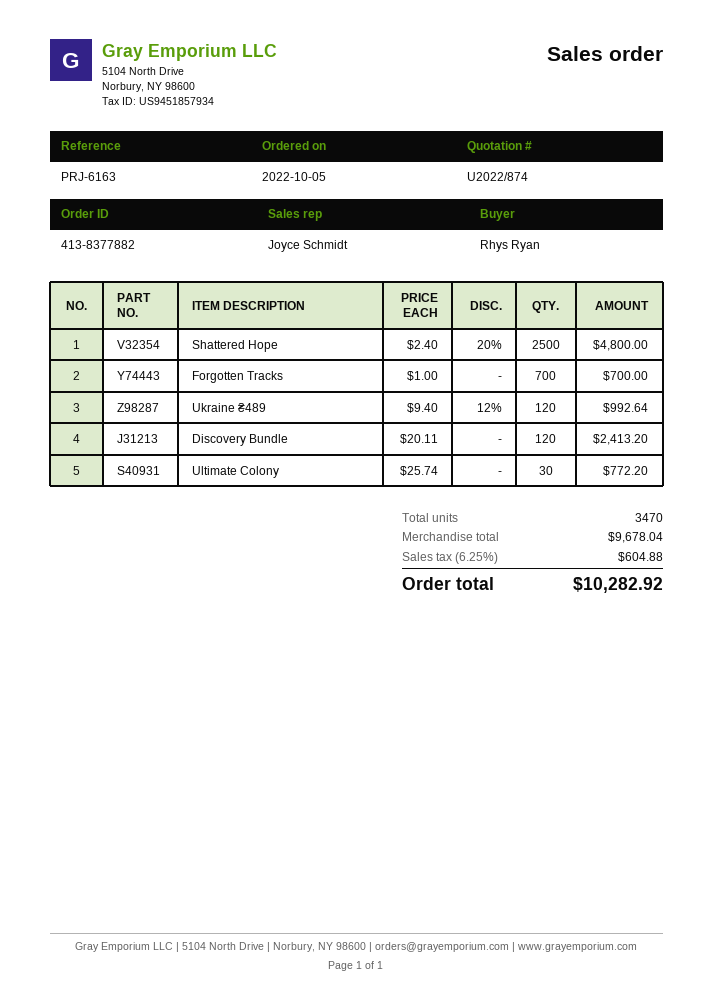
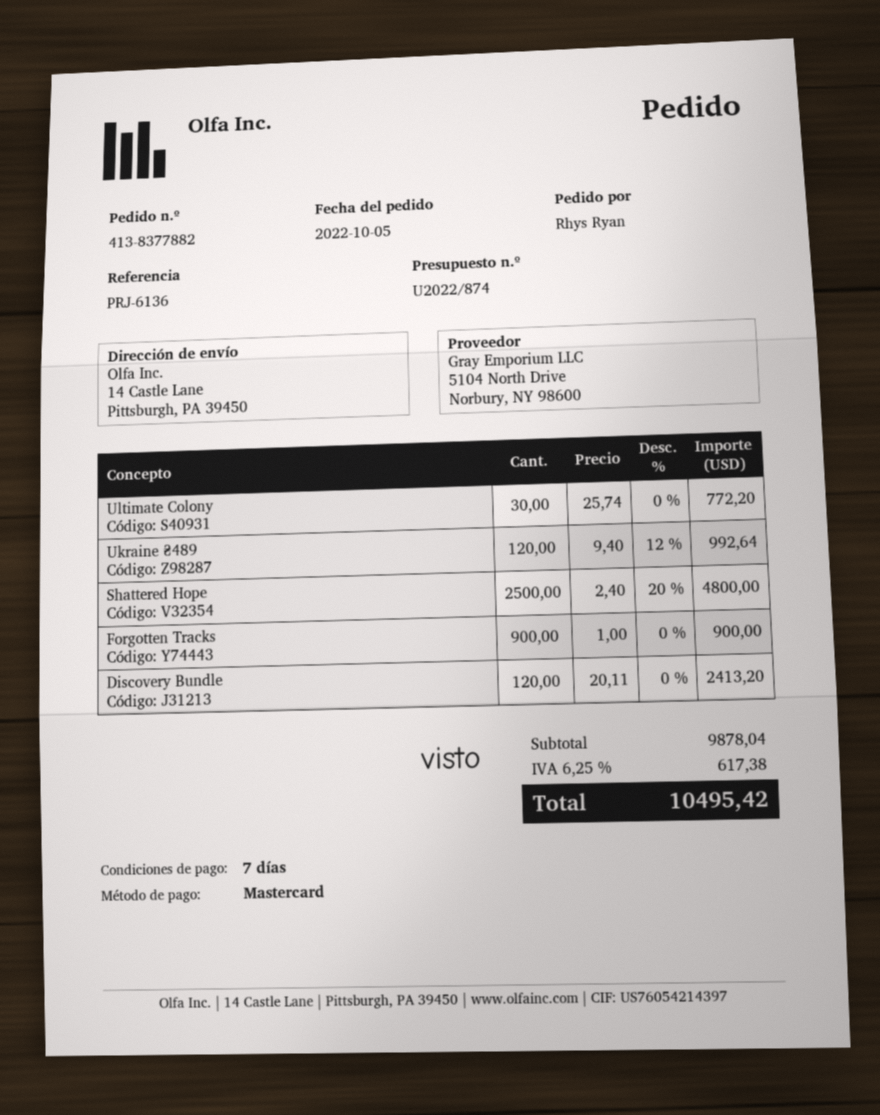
reference: PRJ-6163 -> PRJ-6136
Forgotten Tracks: 700 x 1.00 = 700.00 -> 900 x 1.00 = 900.00
subtotal: 9678.04 -> 9878.04
tax: 6.25% = 604.88 -> 6.25% = 617.38
total: 10282.92 -> 10495.42

